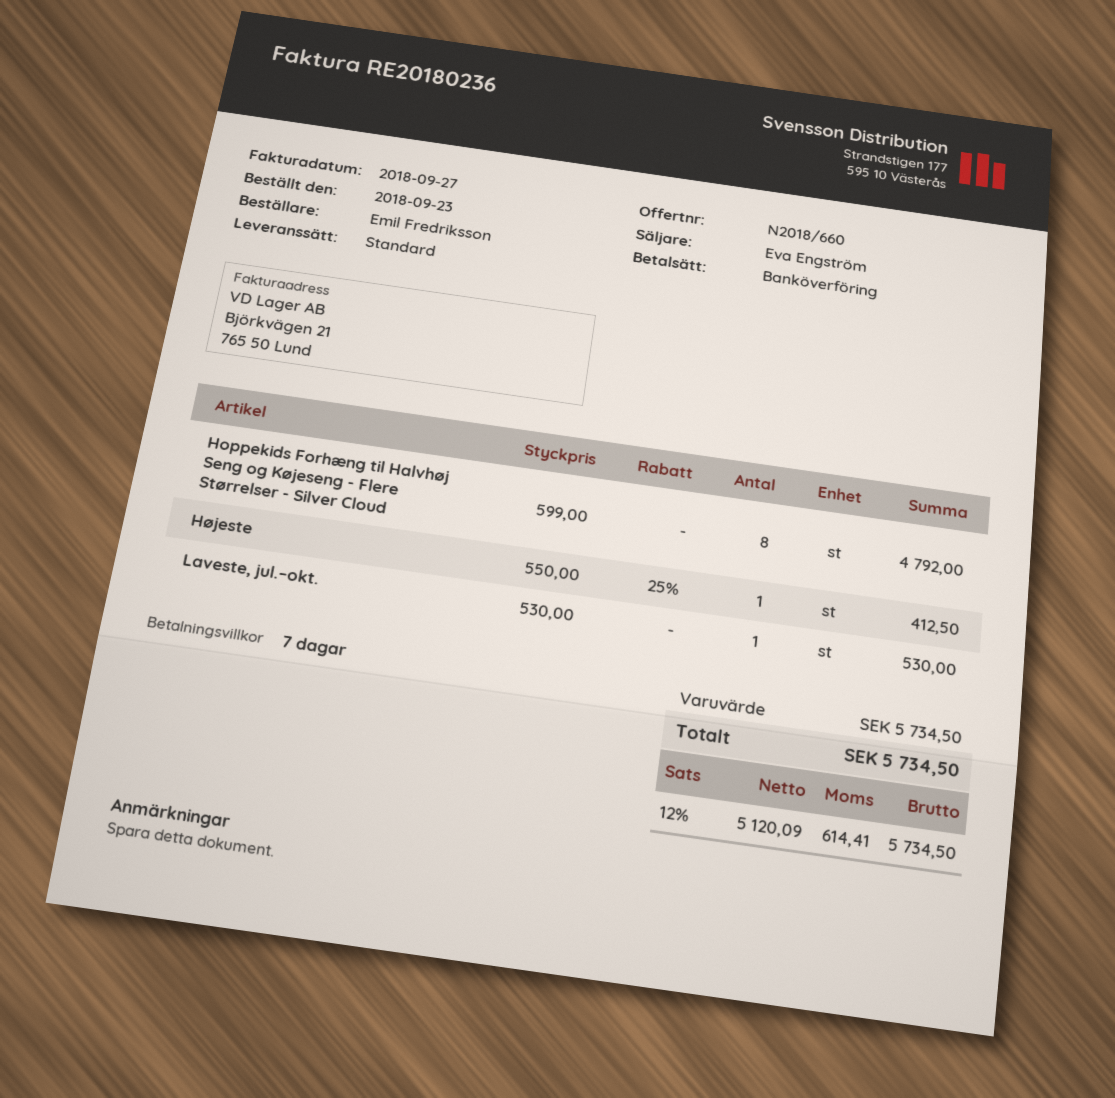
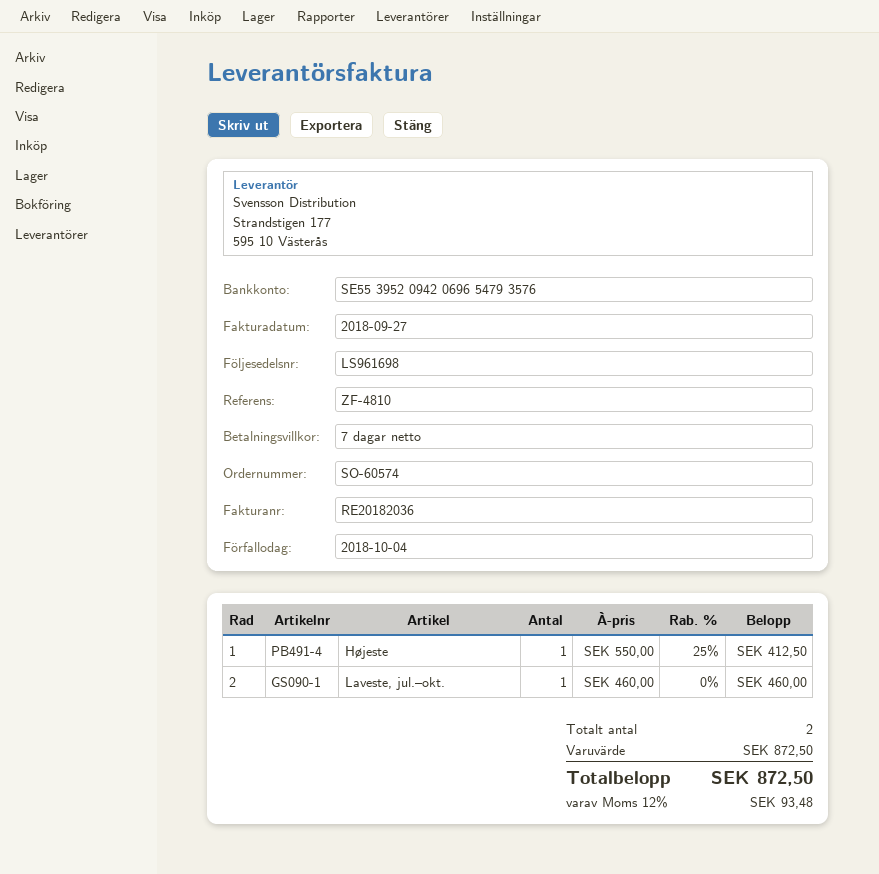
invoice number: RE20180236 -> RE20182036
Hoppekids Forhæng til Halvhøj Seng og Køjeseng - Flere Størrelser - Silver Cloud: 8 x 599.00 = 4792.00 -> none
Laveste, jul.–okt.: 1 x 530.00 = 530.00 -> 1 x 460.00 = 460.00
subtotal: 5734.50 -> 872.50
tax: 12% = 614.41 -> 12% = 93.48
total: 5734.50 -> 872.50

